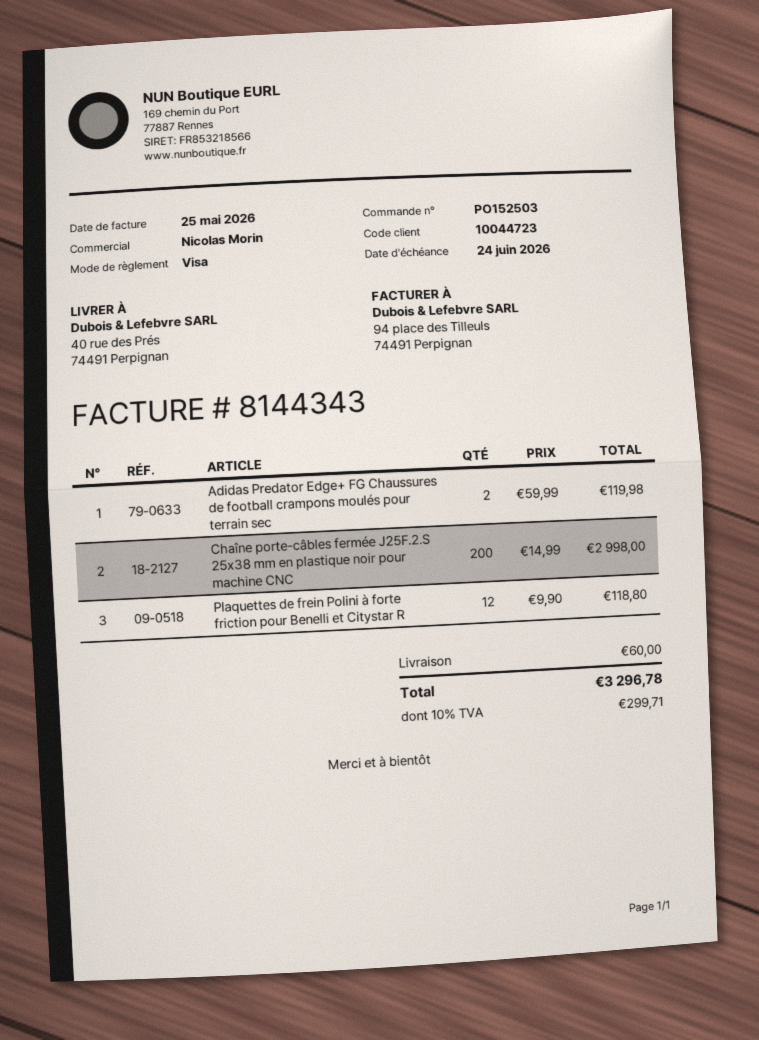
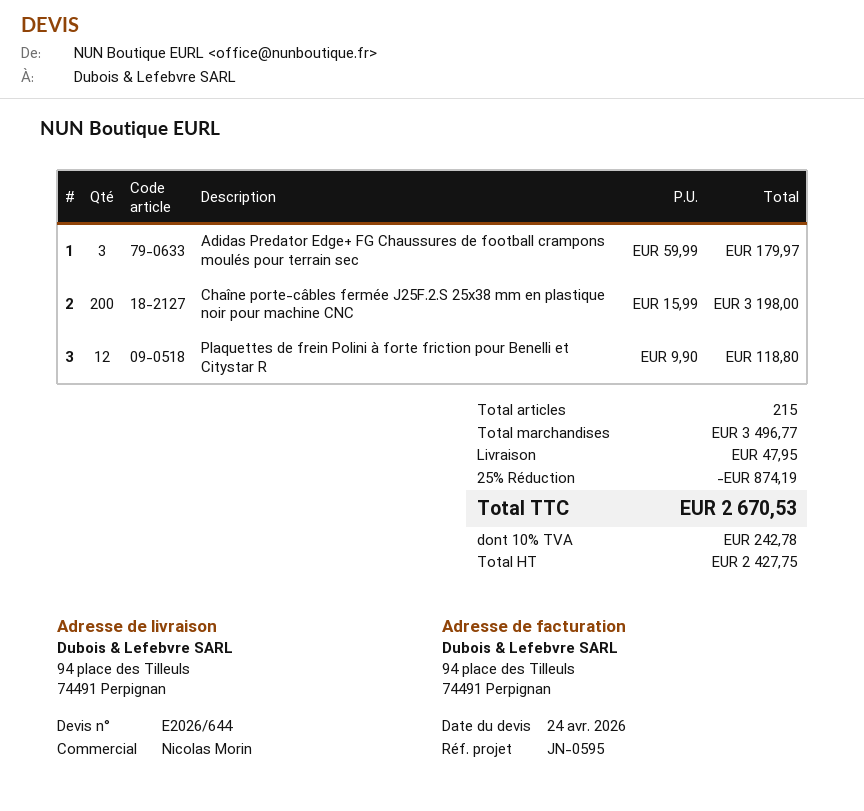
ship to: 40 rue des Prés, 74491 Perpignan -> 94 place des Tilleuls, 74491 Perpignan
Adidas Predator Edge+ FG Chaussures de football crampons moulés pour terrain sec: 2 x 59.99 = 119.98 -> 3 x 59.99 = 179.97
Chaîne porte-câbles fermée J25F.2.S 25x38 mm en plastique noir pour machine CNC: 200 x 14.99 = 2998.00 -> 200 x 15.99 = 3198.00
discount: none -> 25% = 874.19
shipping: 60.00 -> 47.95
tax: 10% = 299.71 -> 10% = 242.78
total: 3296.78 -> 2670.53

